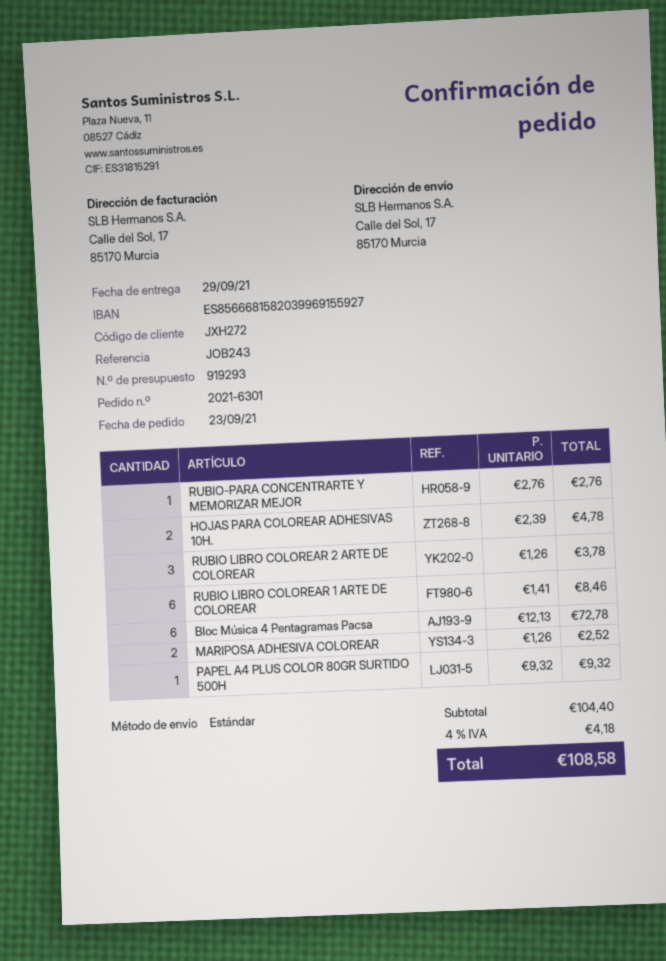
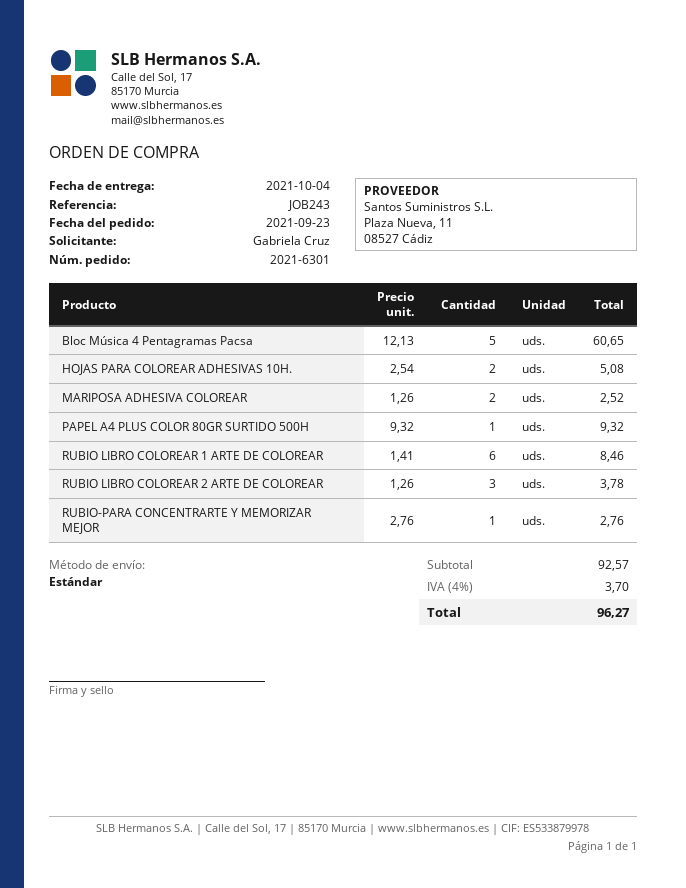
delivery date: 2021-09-29 -> 2021-10-04
HOJAS PARA COLOREAR ADHESIVAS 10H.: 2 x 2.39 = 4.78 -> 2 x 2.54 = 5.08
Bloc Música 4 Pentagramas Pacsa: 6 x 12.13 = 72.78 -> 5 x 12.13 = 60.65
subtotal: 104.40 -> 92.57
tax: 4% = 4.18 -> 4% = 3.70
total: 108.58 -> 96.27

